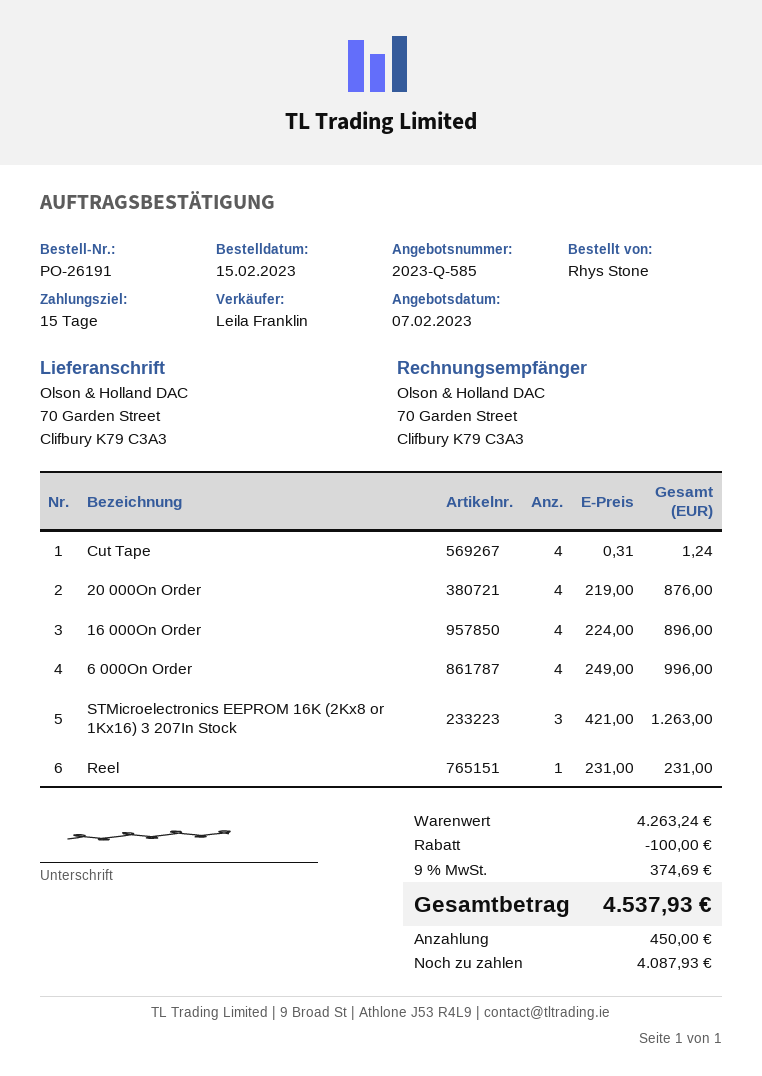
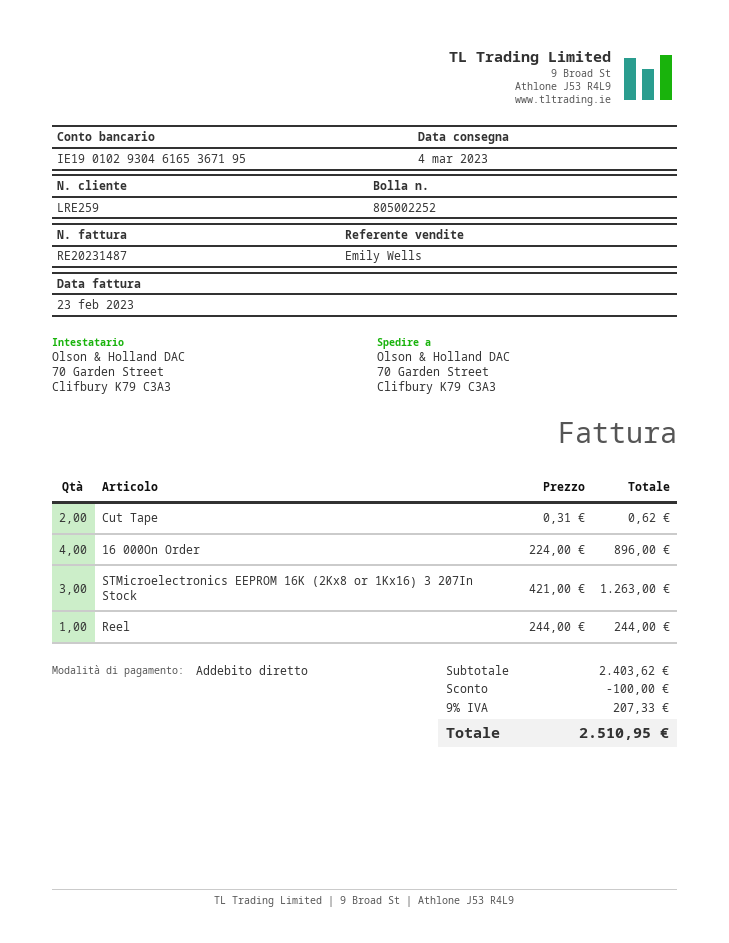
sales rep: Leila Franklin -> Emily Wells
Cut Tape: 4 x 0.31 = 1.24 -> 2 x 0.31 = 0.62
20 000On Order: 4 x 219.00 = 876.00 -> none
6 000On Order: 4 x 249.00 = 996.00 -> none
Reel: 1 x 231.00 = 231.00 -> 1 x 244.00 = 244.00
subtotal: 4263.24 -> 2403.62
tax: 9% = 374.69 -> 9% = 207.33
total: 4537.93 -> 2510.95

